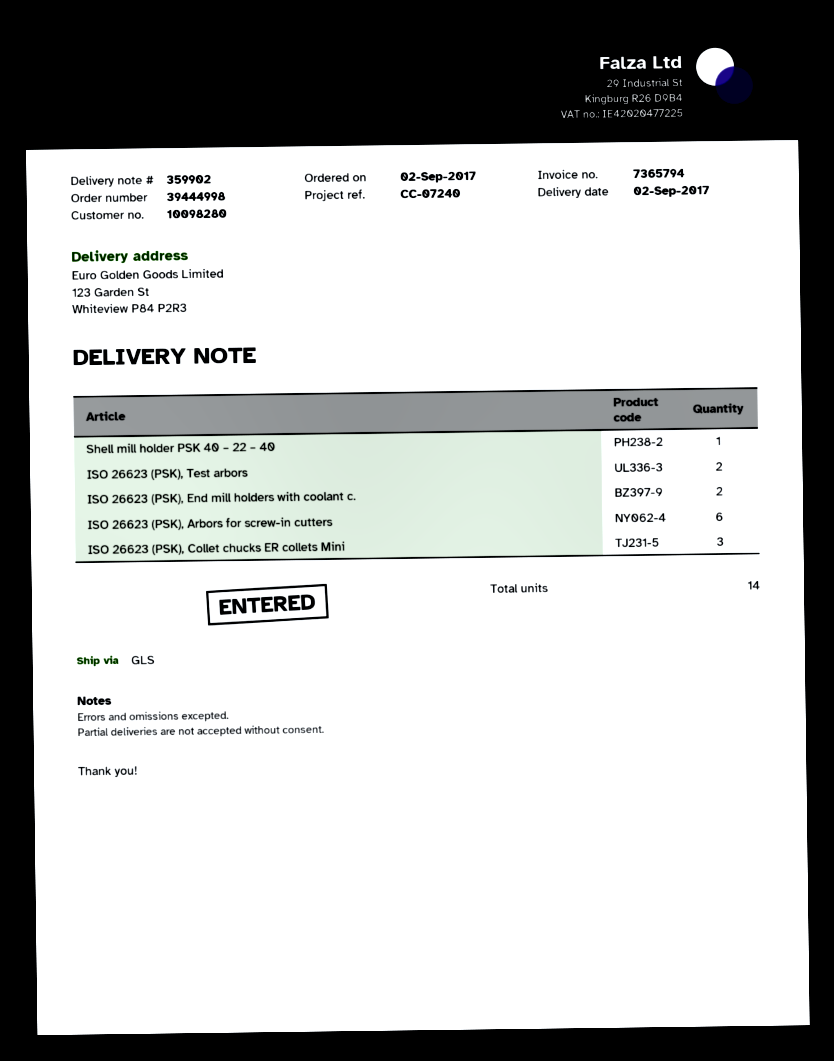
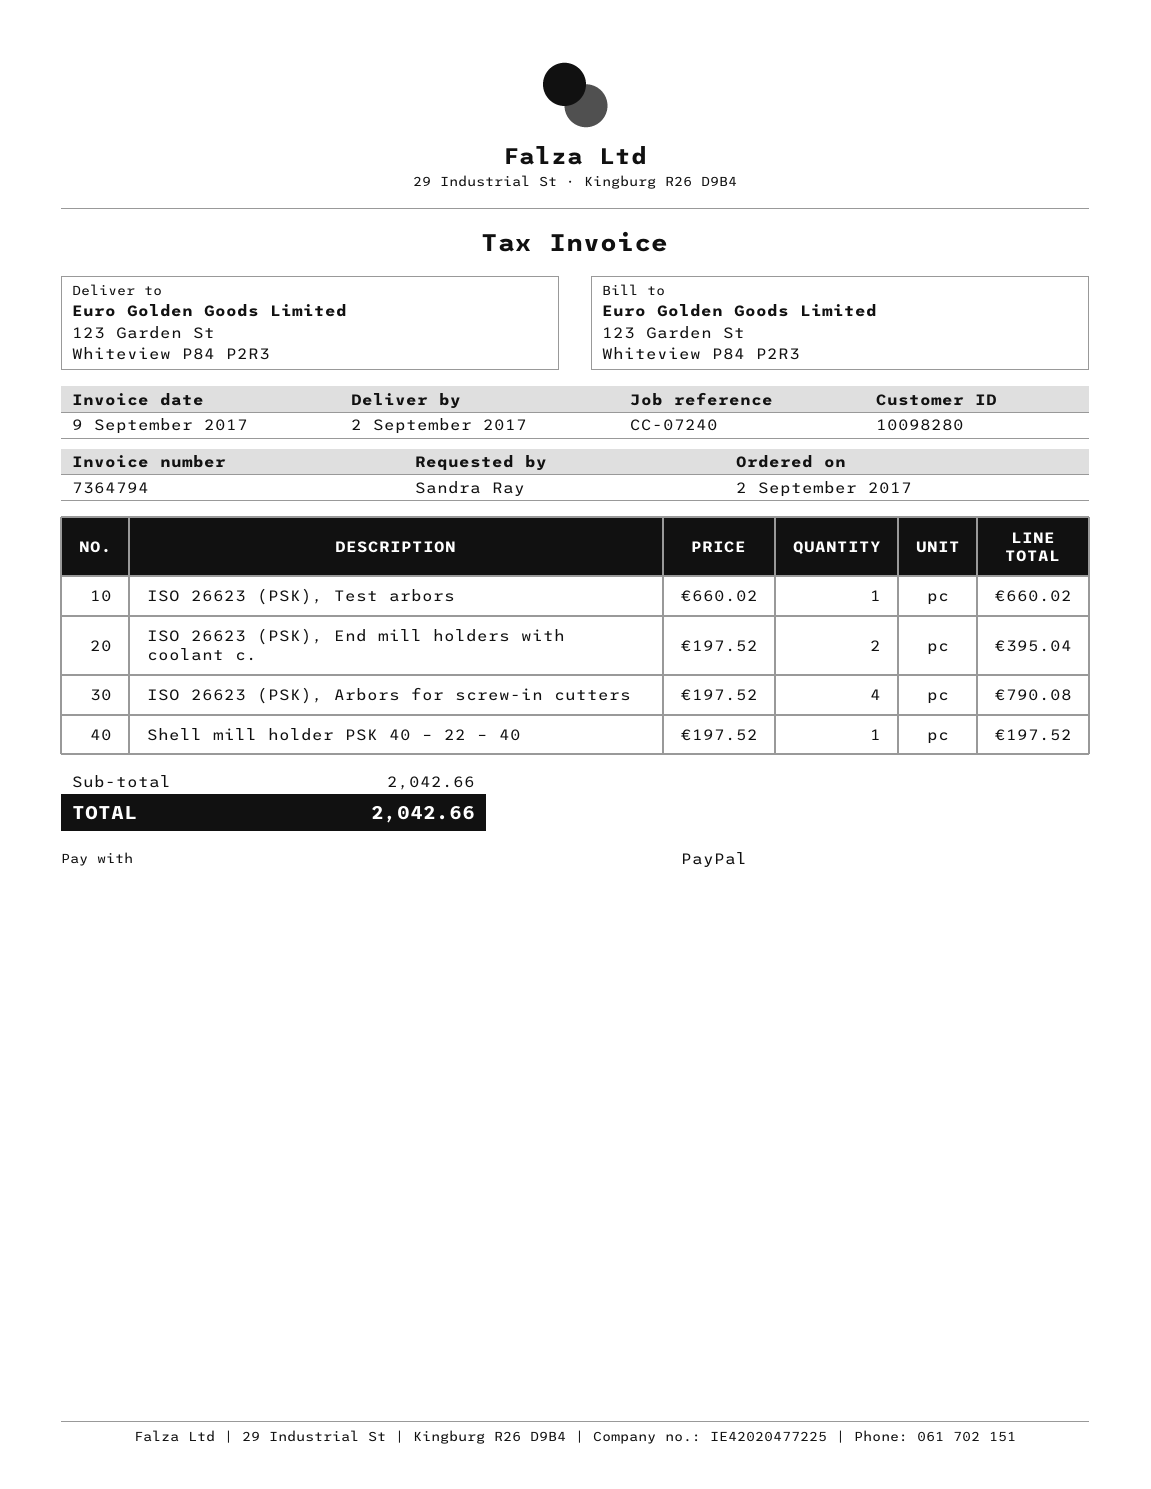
invoice number: 7365794 -> 7364794
ISO 26623 (PSK), Test arbors: 2 -> 1
ISO 26623 (PSK), Arbors for screw-in cutters: 6 -> 4
ISO 26623 (PSK), Collet chucks ER collets Mini: 3 -> none

